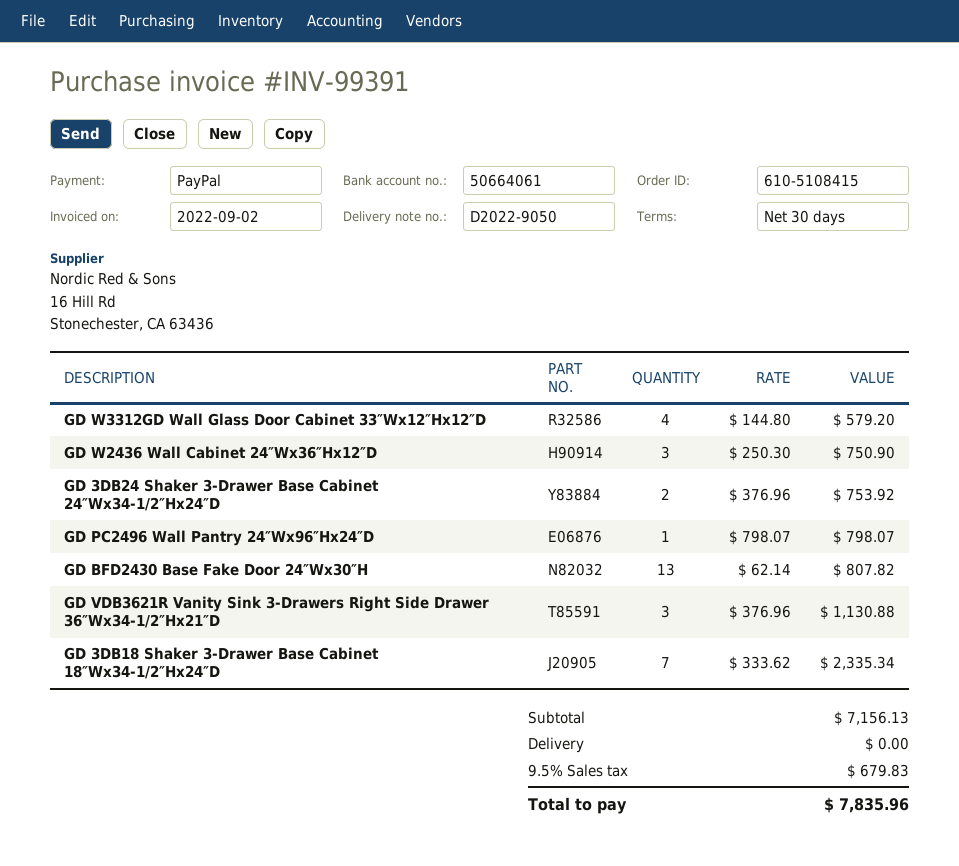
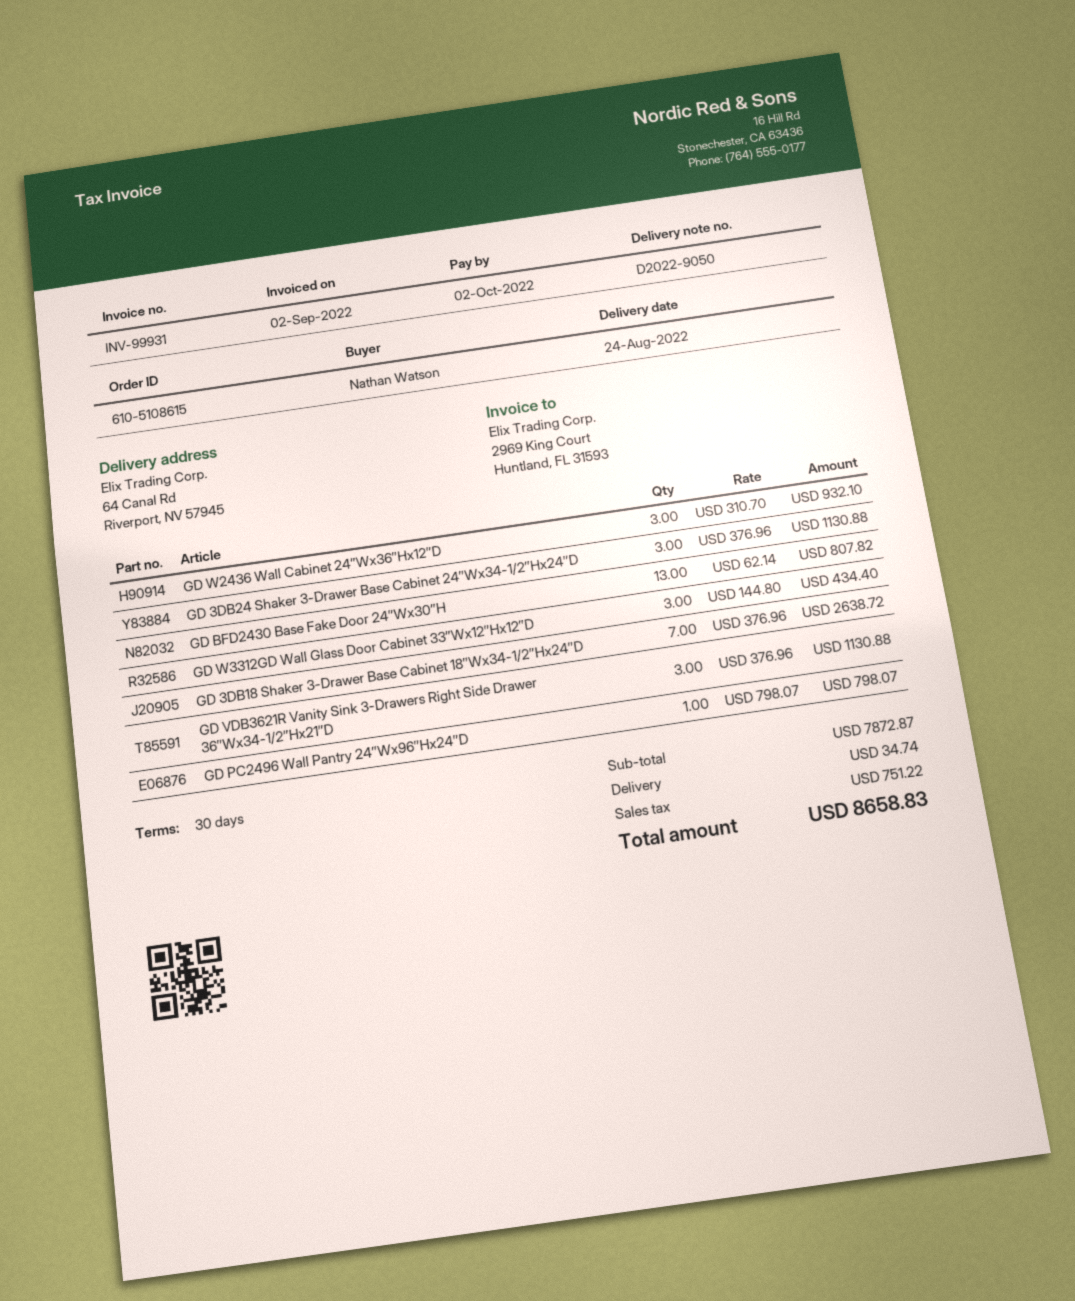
order number: 610-5108415 -> 610-5108615
invoice number: INV-99391 -> INV-99931
GD W3312GD Wall Glass Door Cabinet 33″Wx12″Hx12″D: 4 x 144.80 = 579.20 -> 3 x 144.80 = 434.40
GD W2436 Wall Cabinet 24″Wx36″Hx12″D: 3 x 250.30 = 750.90 -> 3 x 310.70 = 932.10
GD 3DB24 Shaker 3-Drawer Base Cabinet 24″Wx34-1/2″Hx24″D: 2 x 376.96 = 753.92 -> 3 x 376.96 = 1130.88
GD 3DB18 Shaker 3-Drawer Base Cabinet 18″Wx34-1/2″Hx24″D: 7 x 333.62 = 2335.34 -> 7 x 376.96 = 2638.72
subtotal: 7156.13 -> 7872.87
shipping: 0.00 -> 34.74
tax: 679.83 -> 751.22
total: 7835.96 -> 8658.83

